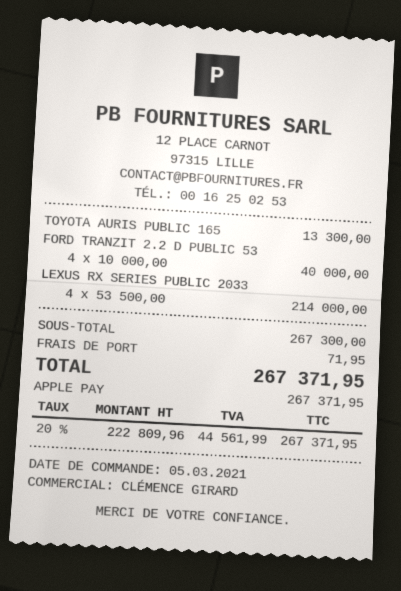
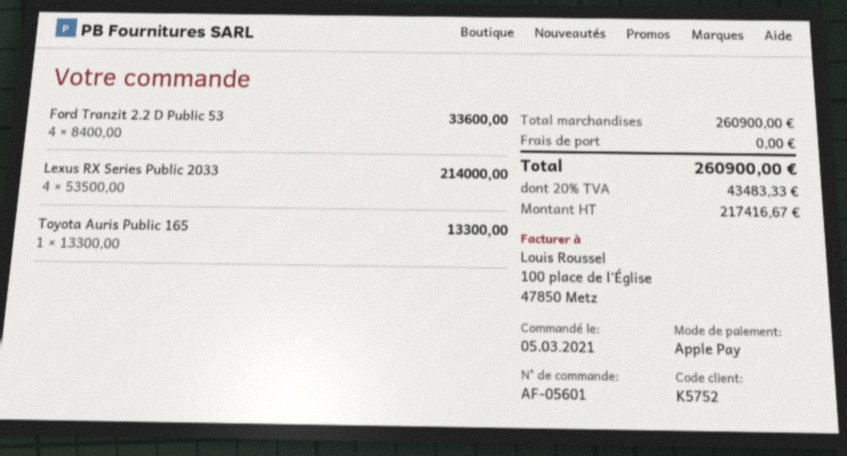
FORD TRANZIT 2.2 D PUBLIC 53: 4 x 10000.00 = 40000.00 -> 4 x 8400.00 = 33600.00
subtotal: 267300.00 -> 260900.00
shipping: 71.95 -> 0.00
net: 222809.96 -> 217416.67
tax: 20% = 44561.99 -> 20% = 43483.33
total: 267371.95 -> 260900.00

